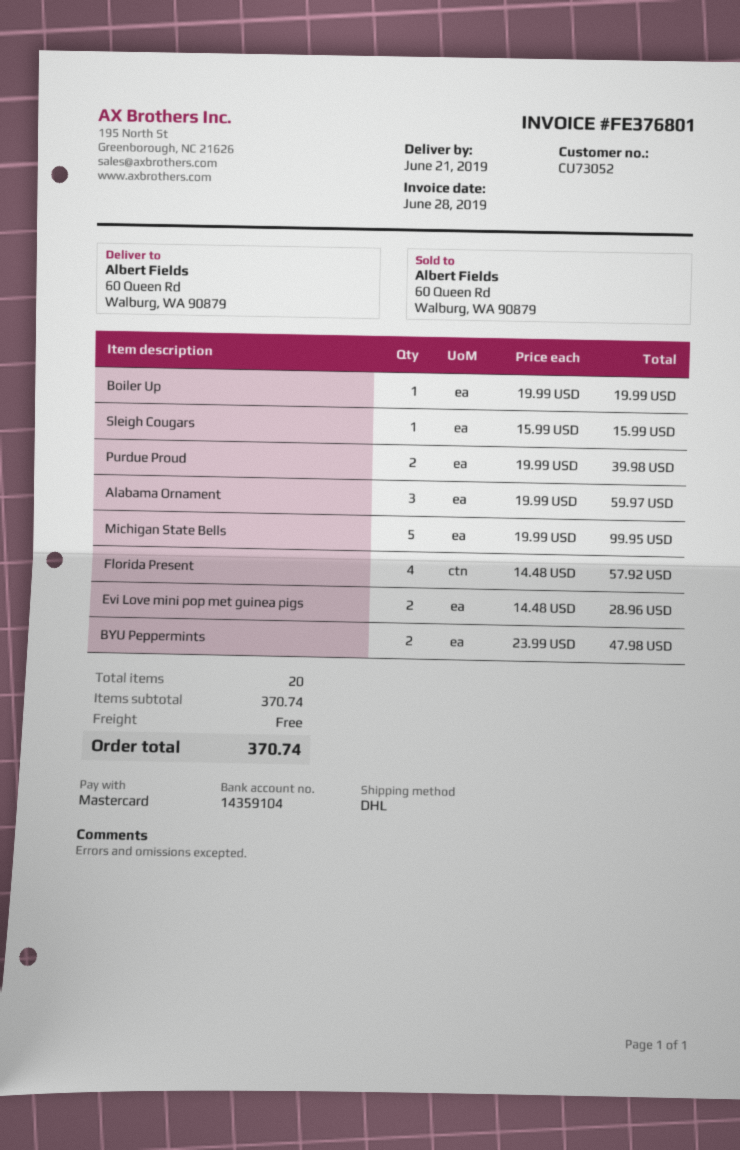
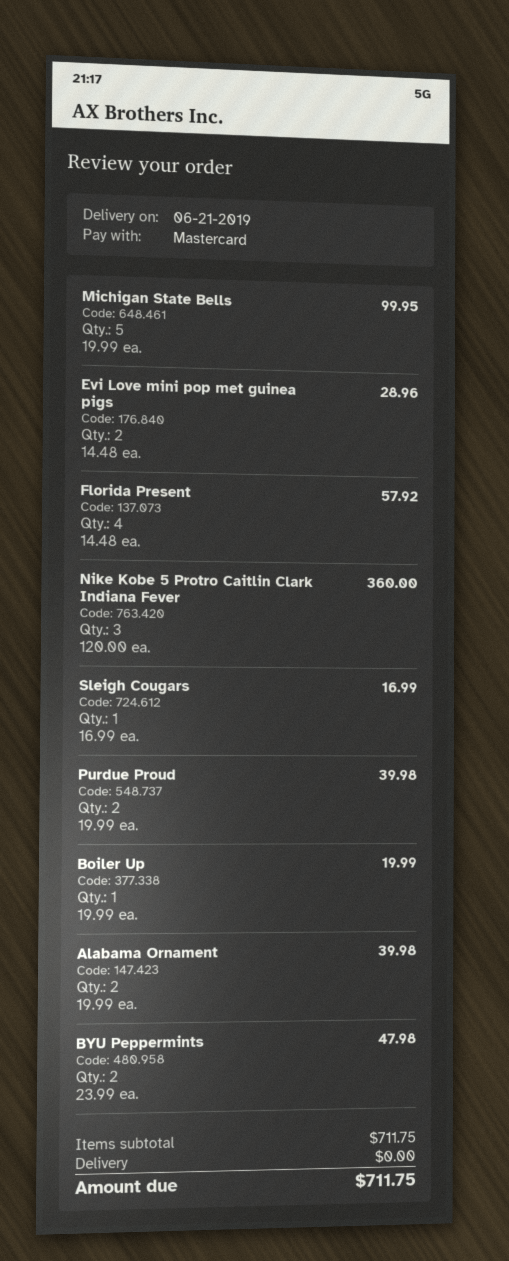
Sleigh Cougars: 1 x 15.99 = 15.99 -> 1 x 16.99 = 16.99
Alabama Ornament: 3 x 19.99 = 59.97 -> 2 x 19.99 = 39.98
Nike Kobe 5 Protro Caitlin Clark Indiana Fever: none -> 3 x 120.00 = 360.00
subtotal: 370.74 -> 711.75
total: 370.74 -> 711.75

